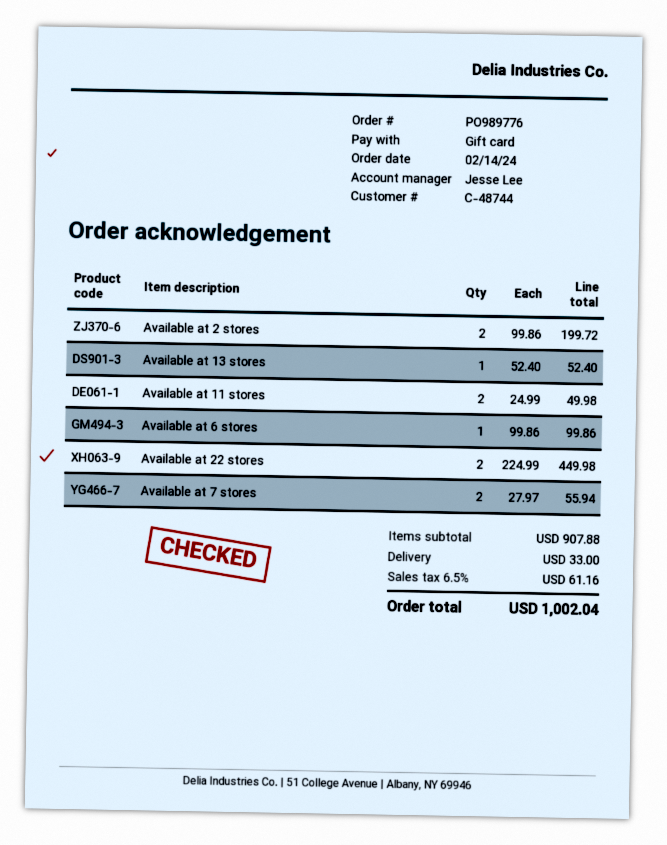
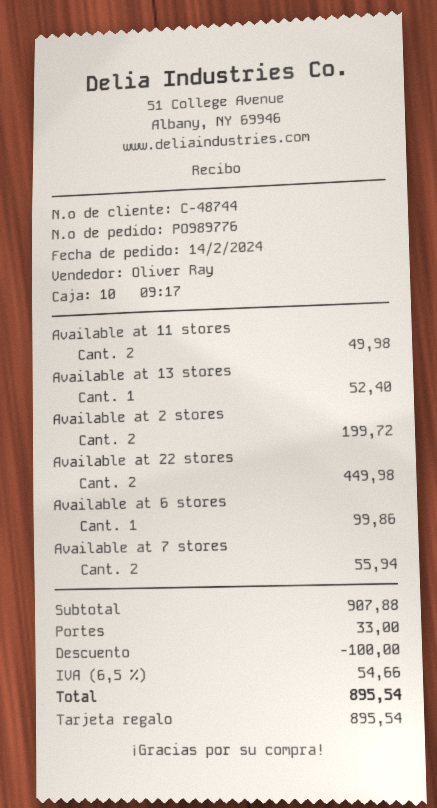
sales rep: Jesse Lee -> Oliver Ray
discount: none -> 100.00
tax: 6.5% = 61.16 -> 6.5% = 54.66
total: 1002.04 -> 895.54

